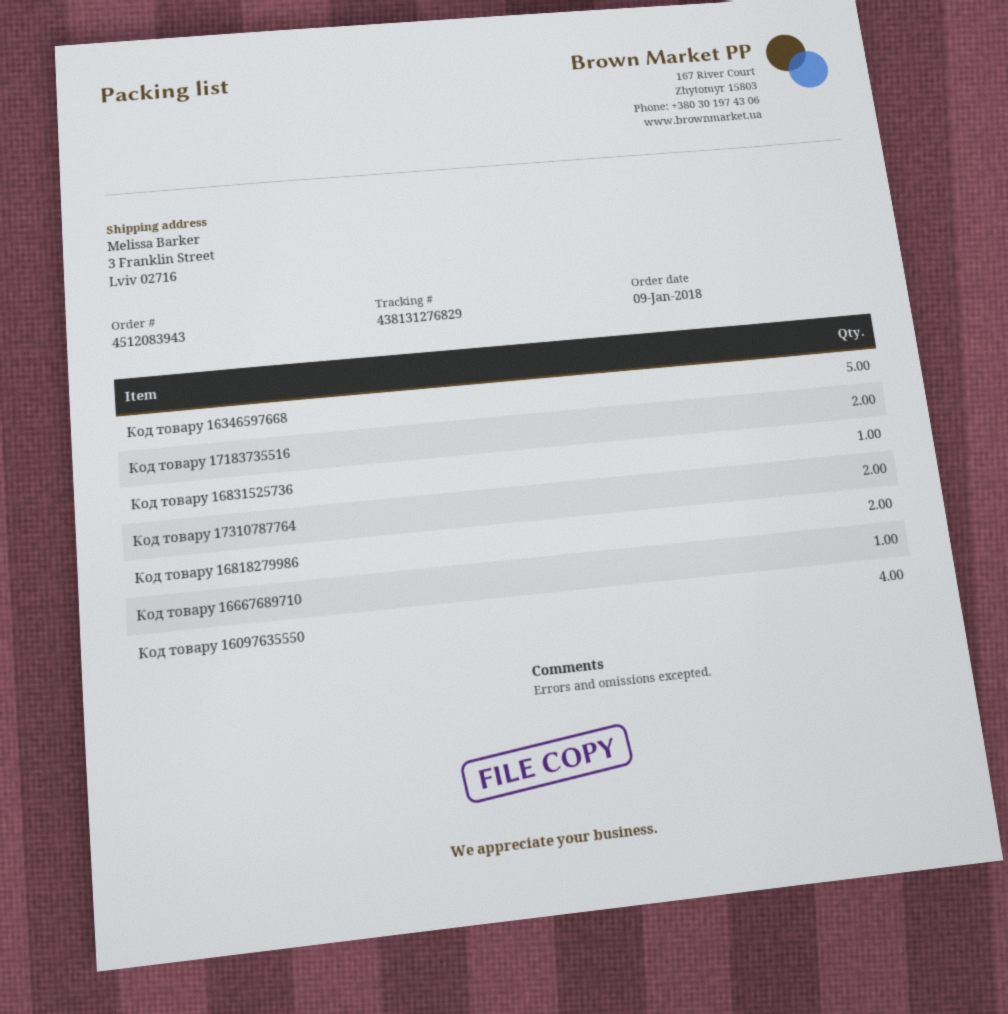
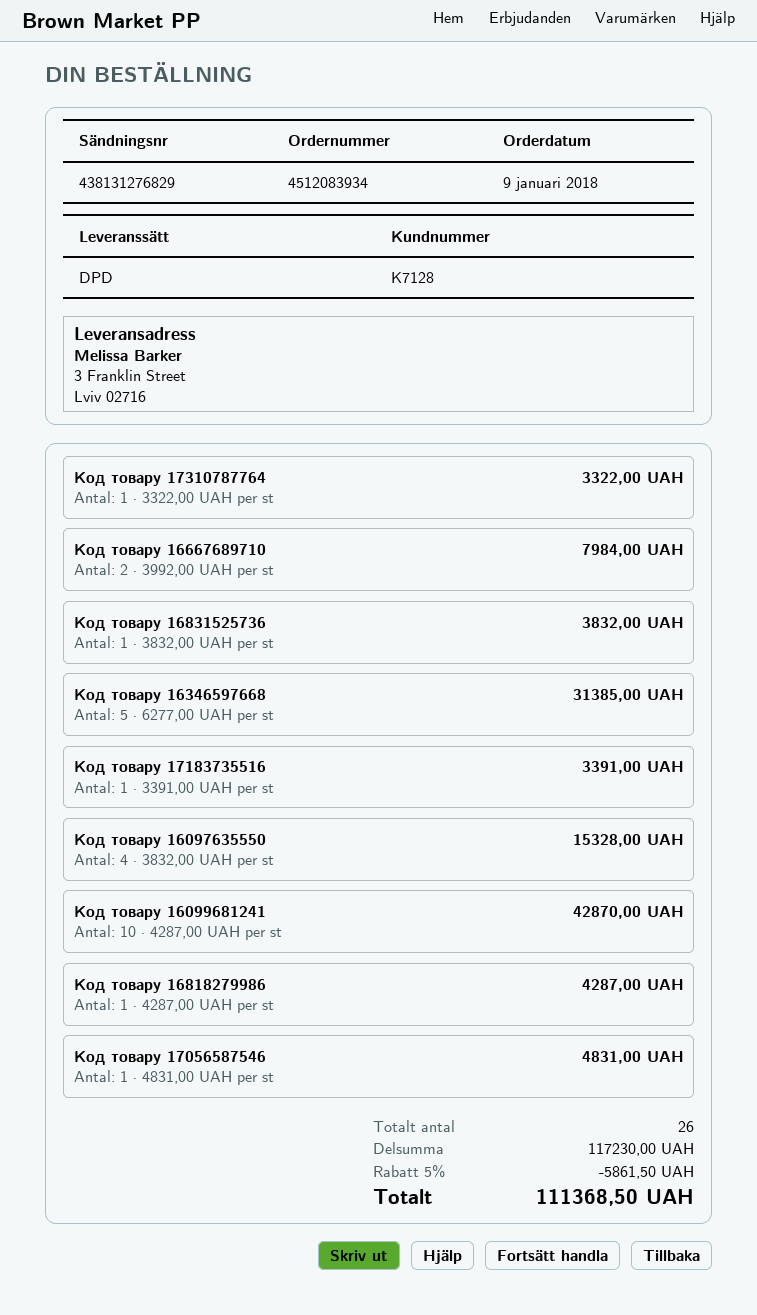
order number: 4512083943 -> 4512083934
Код товару 17183735516: 2 -> 1
Код товару 17310787764: 2 -> 1
Код товару 16818279986: 2 -> 1
Код товару 16667689710: 1 -> 2
Код товару 16099681241: none -> 10
Код товару 17056587546: none -> 1

